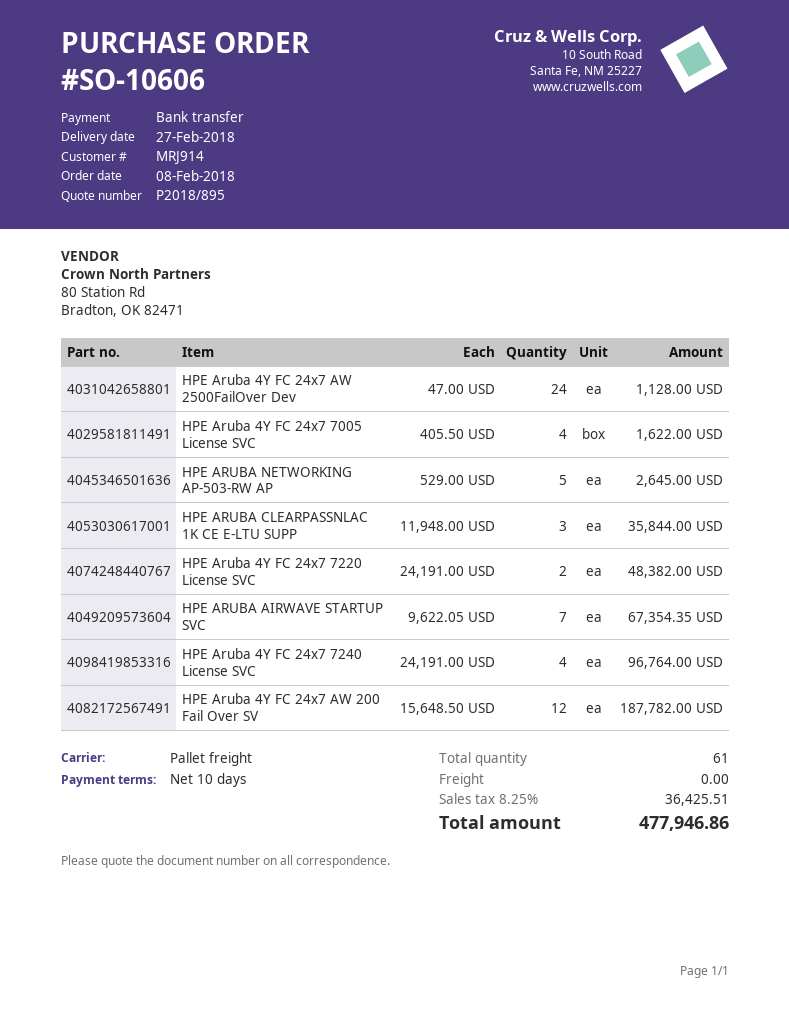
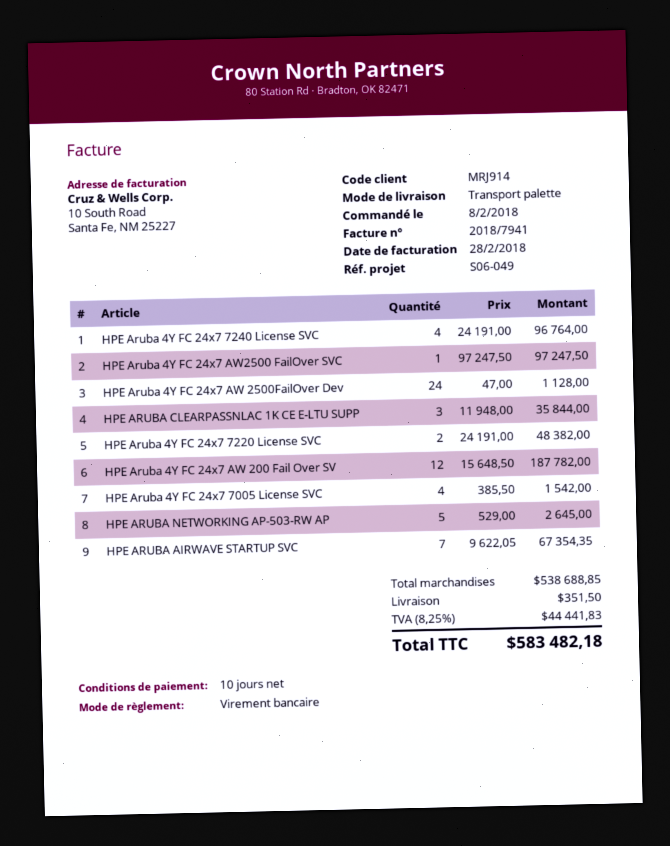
HPE Aruba 4Y FC 24x7 7005 License SVC: 4 x 405.50 = 1622.00 -> 4 x 385.50 = 1542.00
HPE Aruba 4Y FC 24x7 AW2500 FailOver SVC: none -> 1 x 97247.50 = 97247.50
shipping: 0.00 -> 351.50
tax: 8.25% = 36425.51 -> 8.25% = 44441.83
total: 477946.86 -> 583482.18

